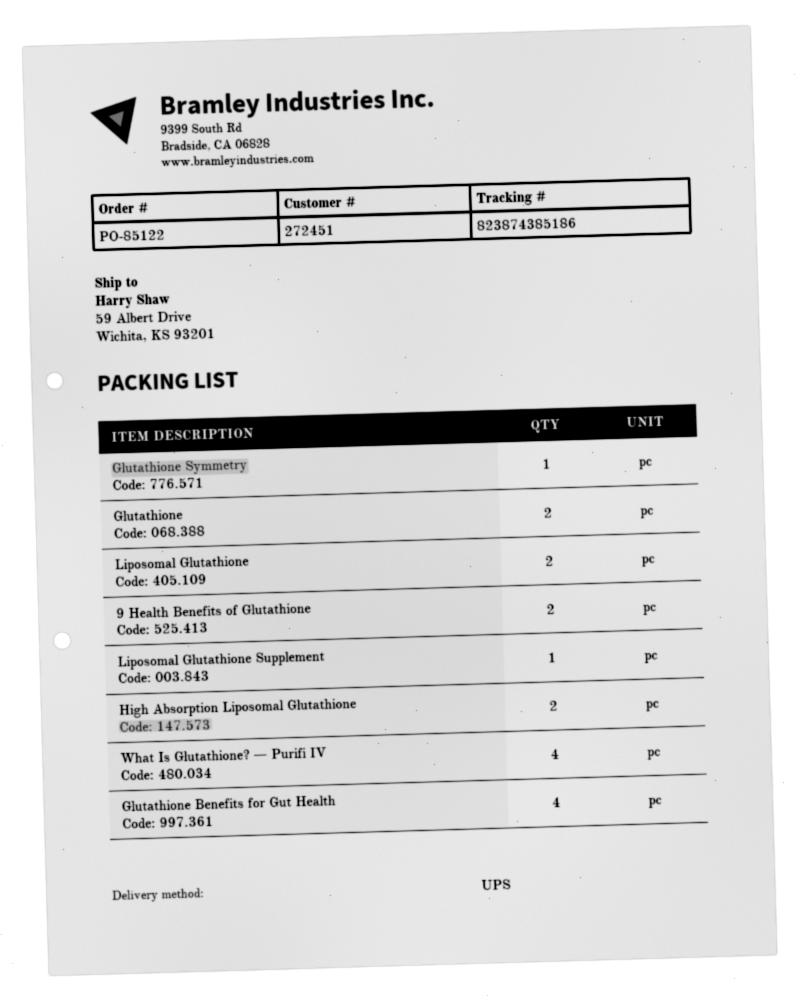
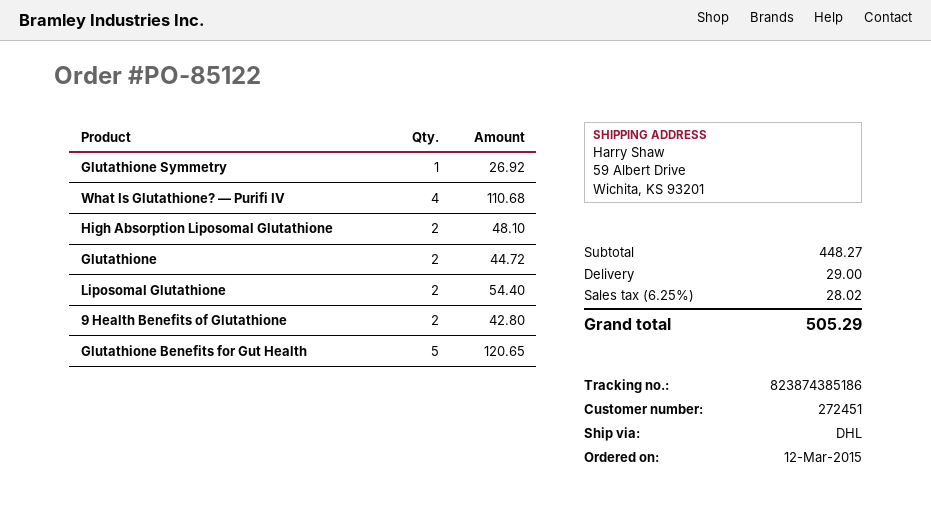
shipping method: UPS -> DHL
Liposomal Glutathione Supplement: 1 -> none
Glutathione Benefits for Gut Health: 4 -> 5

